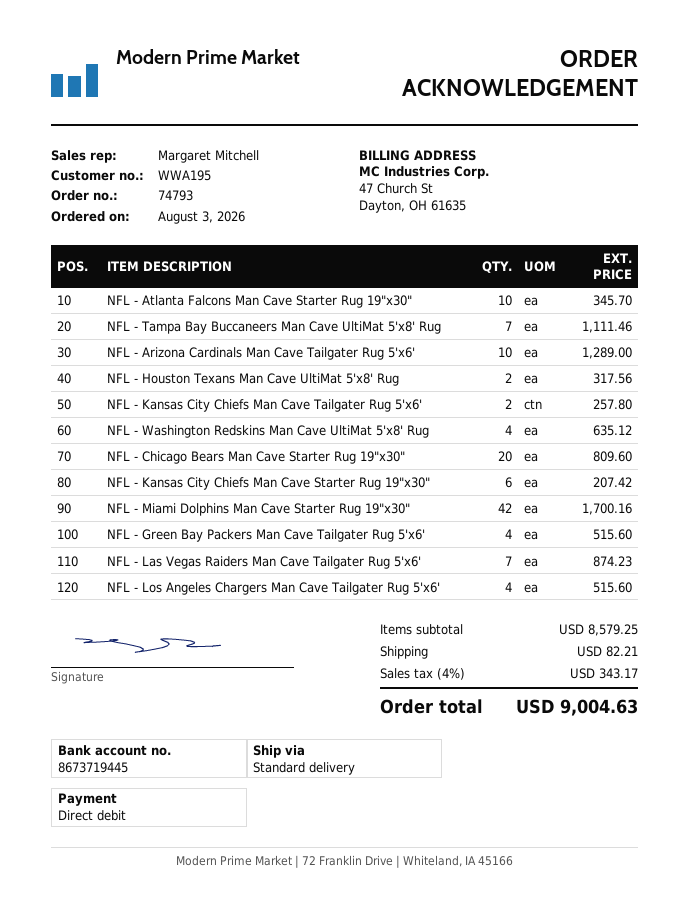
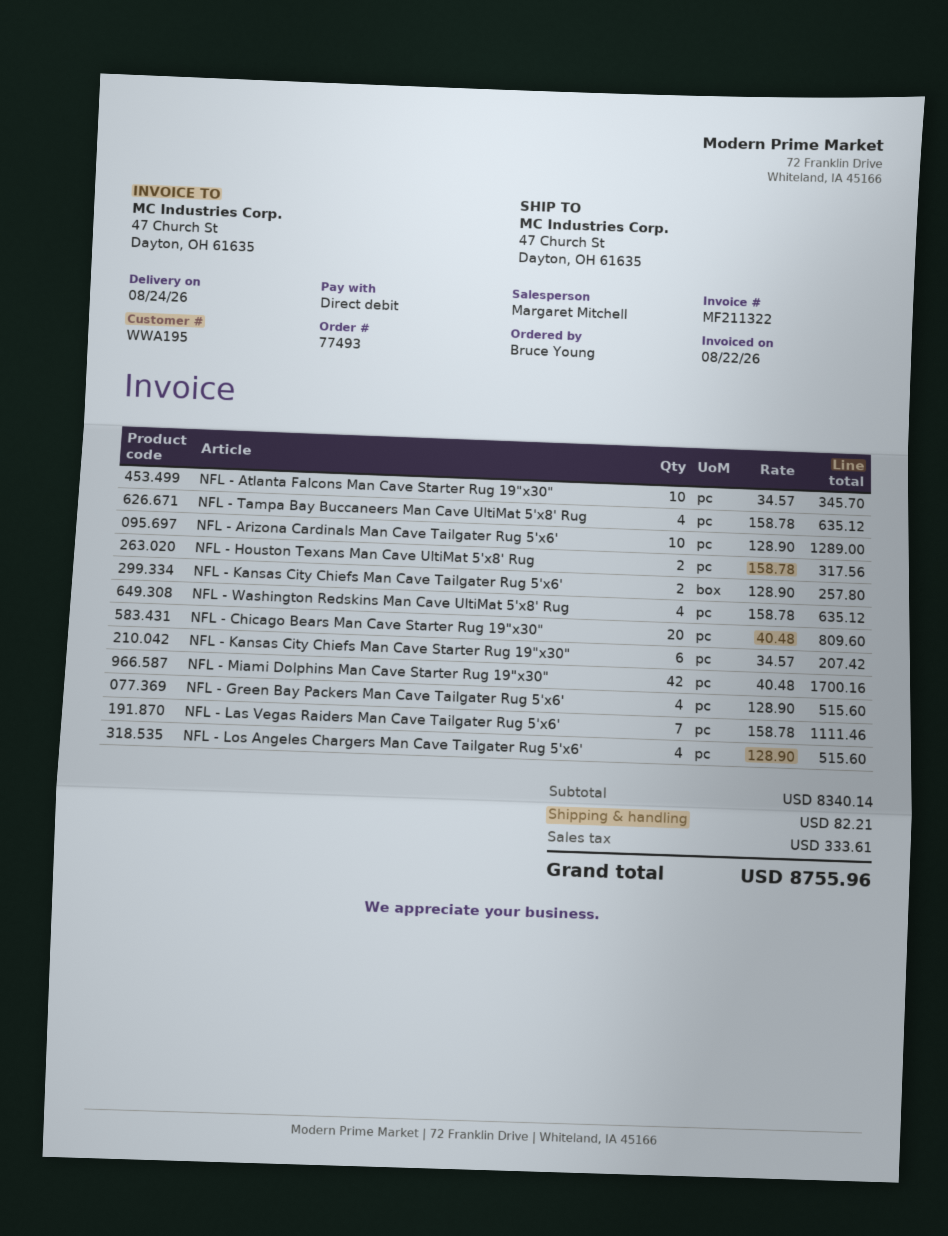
order number: 74793 -> 77493
NFL - Tampa Bay Buccaneers Man Cave UltiMat 5'x8' Rug: 7 for 1111.46 -> 4 for 635.12
NFL - Las Vegas Raiders Man Cave Tailgater Rug 5'x6': 7 for 874.23 -> 7 for 1111.46
subtotal: 8579.25 -> 8340.14
tax: 343.17 -> 333.61
total: 9004.63 -> 8755.96

